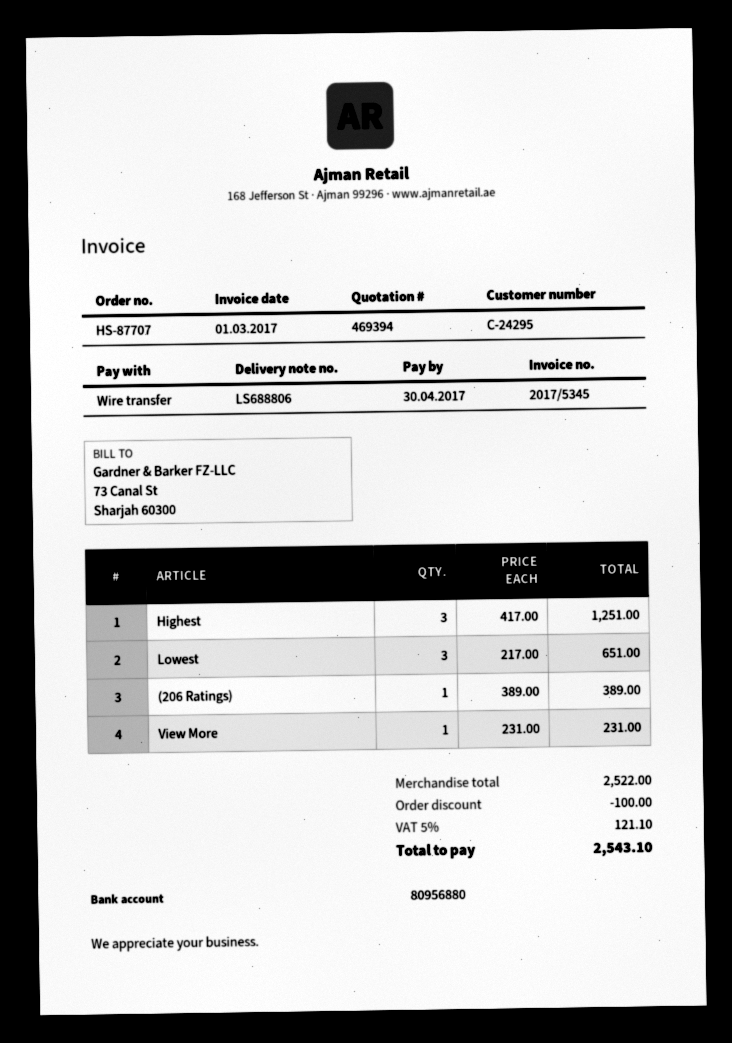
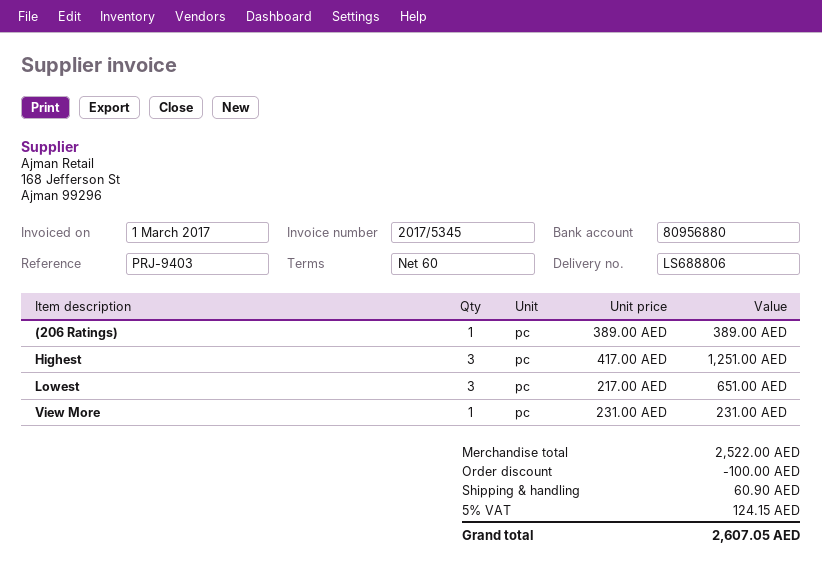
shipping: none -> 60.90
tax: 5% = 121.10 -> 5% = 124.15
total: 2543.10 -> 2607.05

